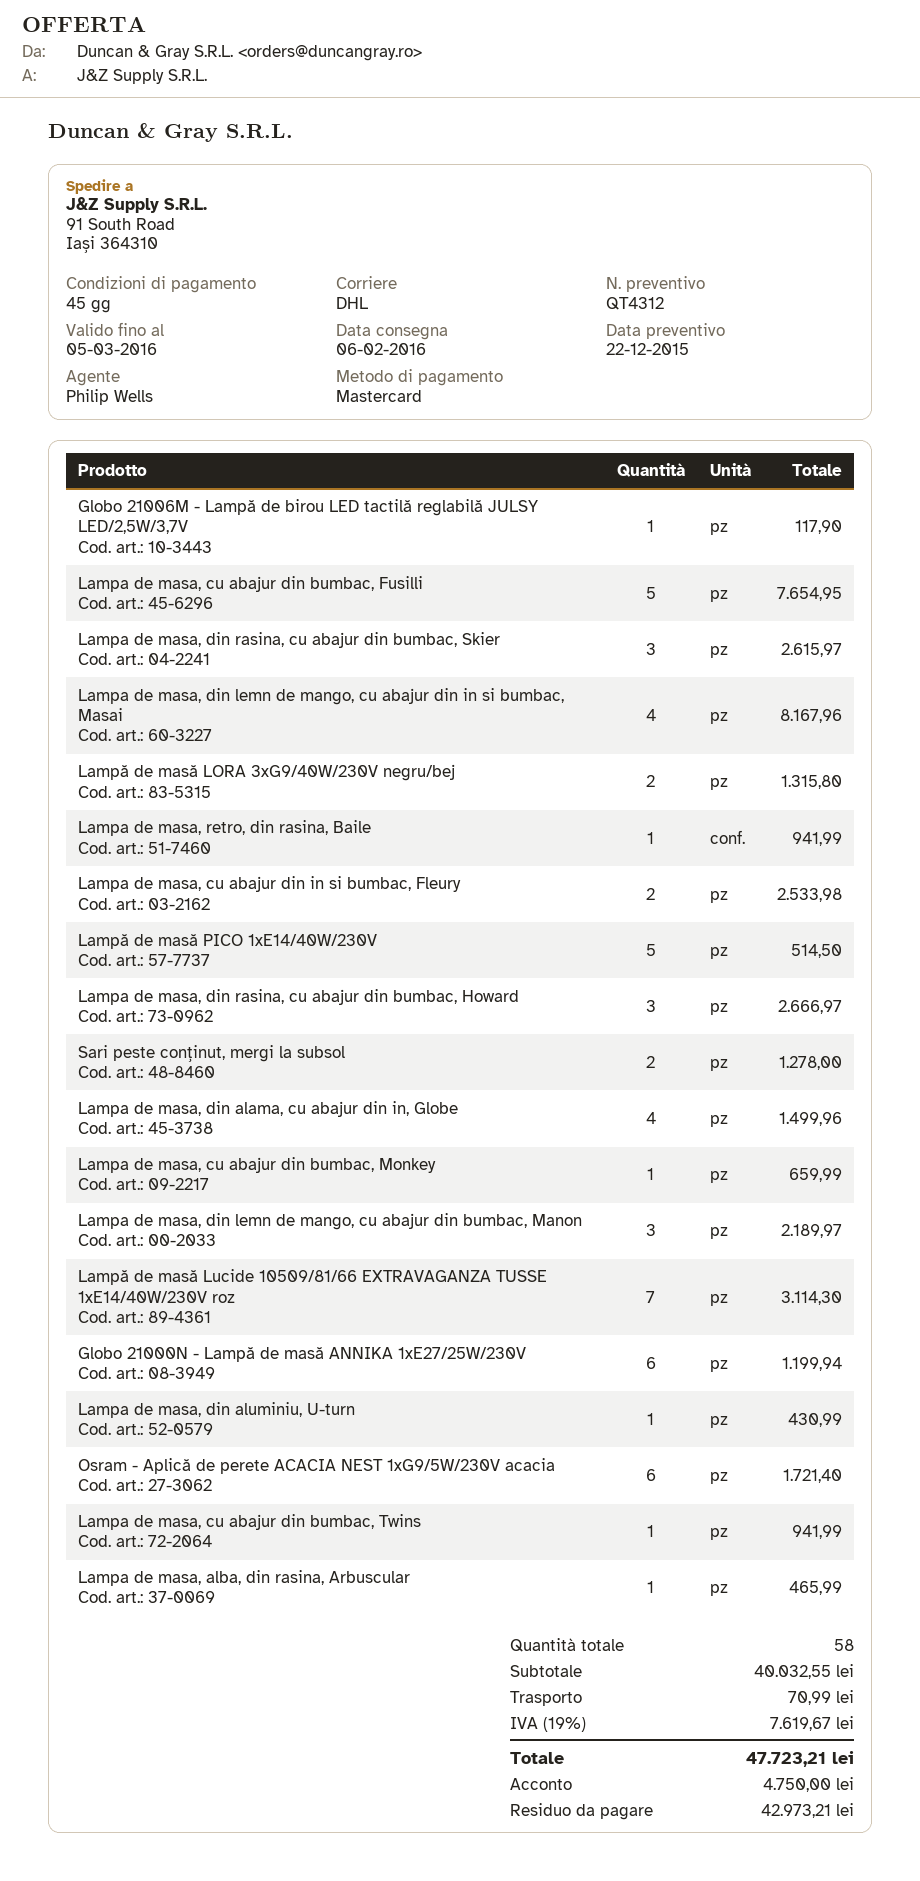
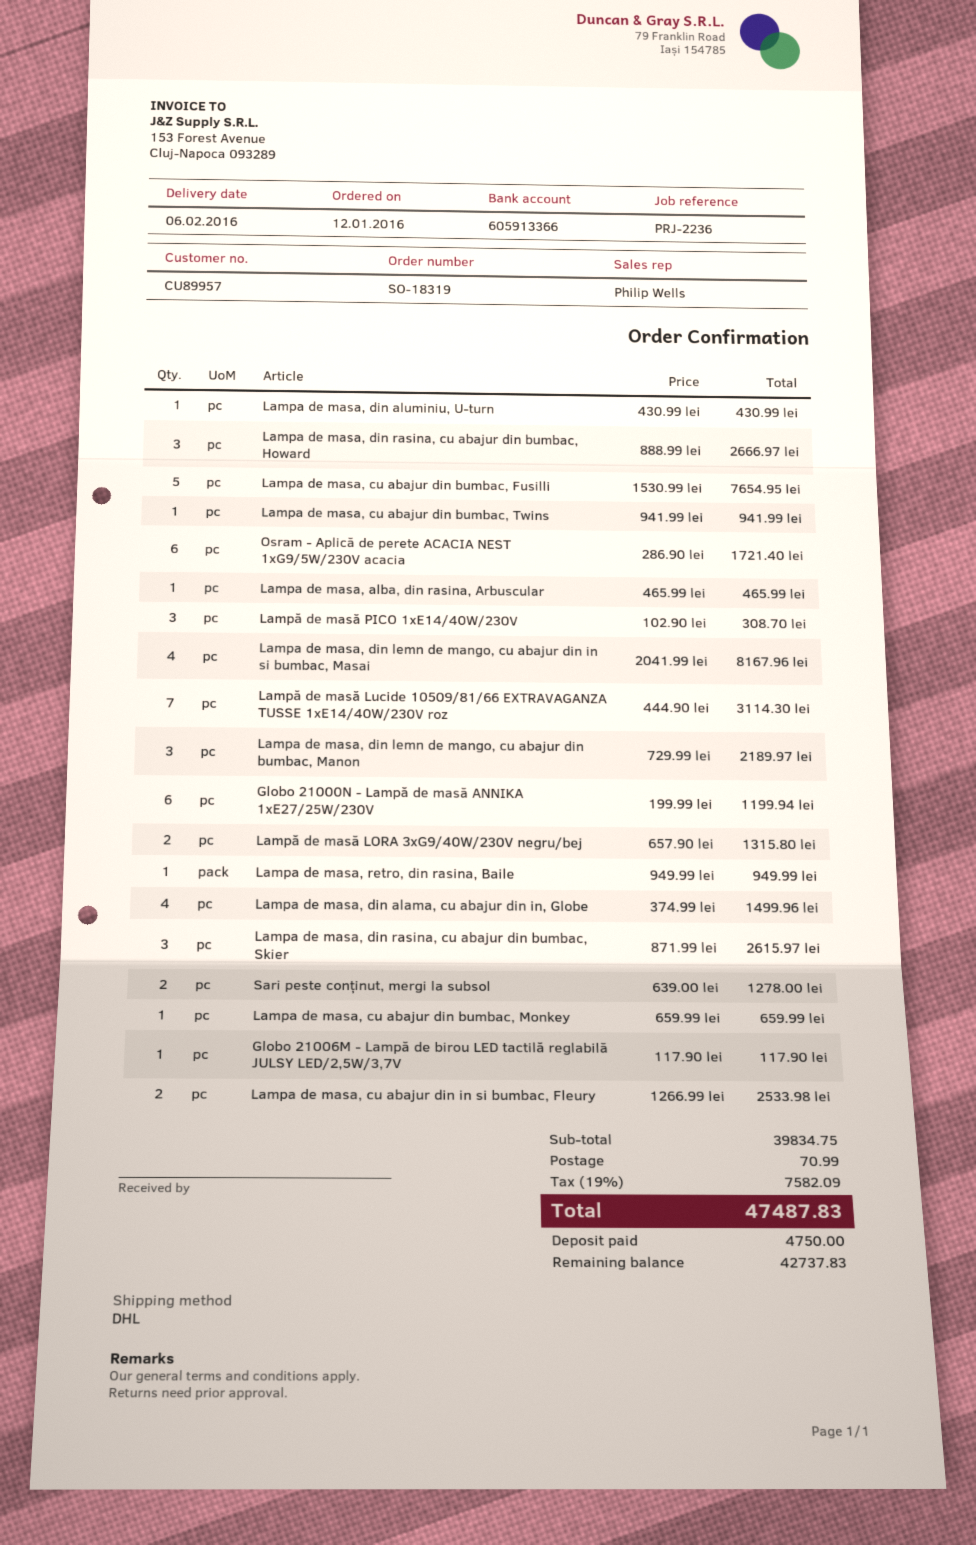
Lampa de masa, retro, din rasina, Baile: 1 for 941.99 -> 1 for 949.99
Lampă de masă PICO 1xE14/40W/230V: 5 for 514.50 -> 3 for 308.70
subtotal: 40032.55 -> 39834.75
tax: 19% = 7619.67 -> 19% = 7582.09
total: 47723.21 -> 47487.83
balance: 42973.21 -> 42737.83

